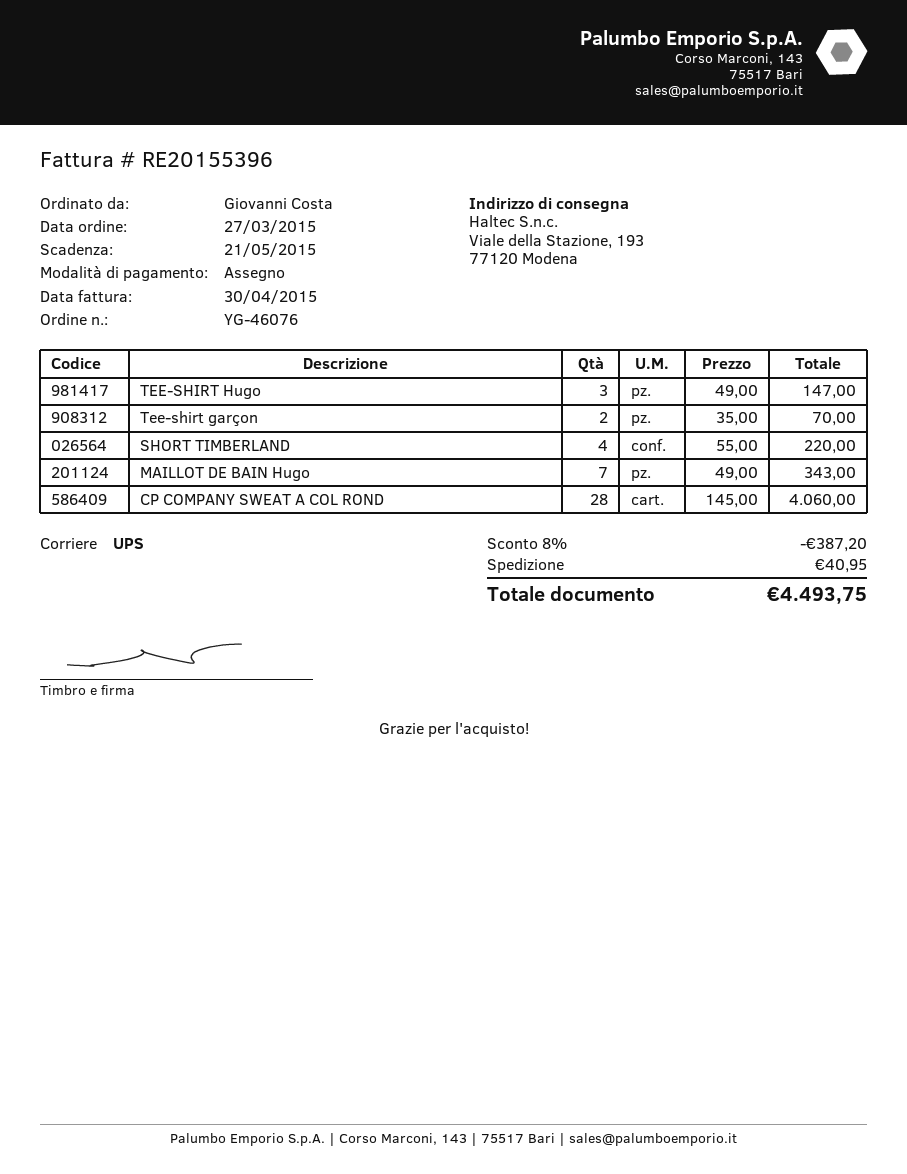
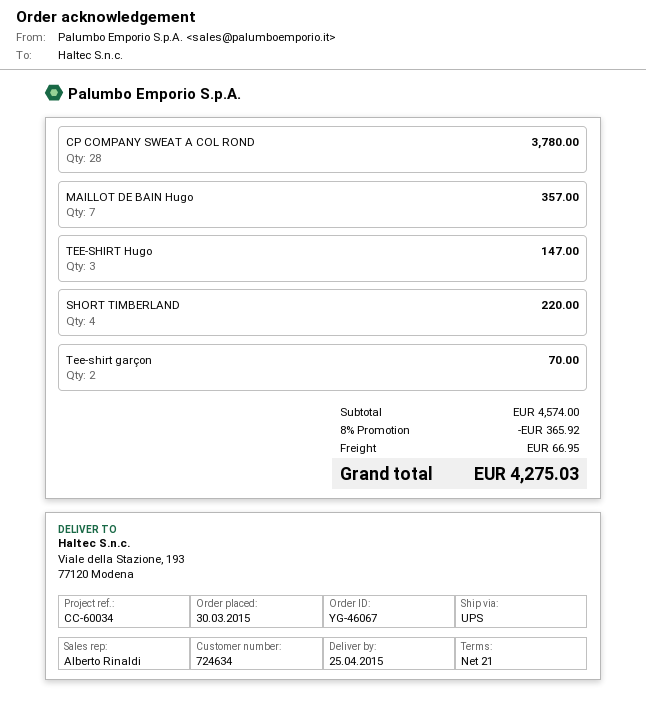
order number: YG-46076 -> YG-46067
order date: 2015-03-27 -> 2015-03-30
MAILLOT DE BAIN Hugo: 7 for 343.00 -> 7 for 357.00
CP COMPANY SWEAT A COL ROND: 28 for 4060.00 -> 28 for 3780.00
discount: 8% = 387.20 -> 8% = 365.92
shipping: 40.95 -> 66.95
total: 4493.75 -> 4275.03

